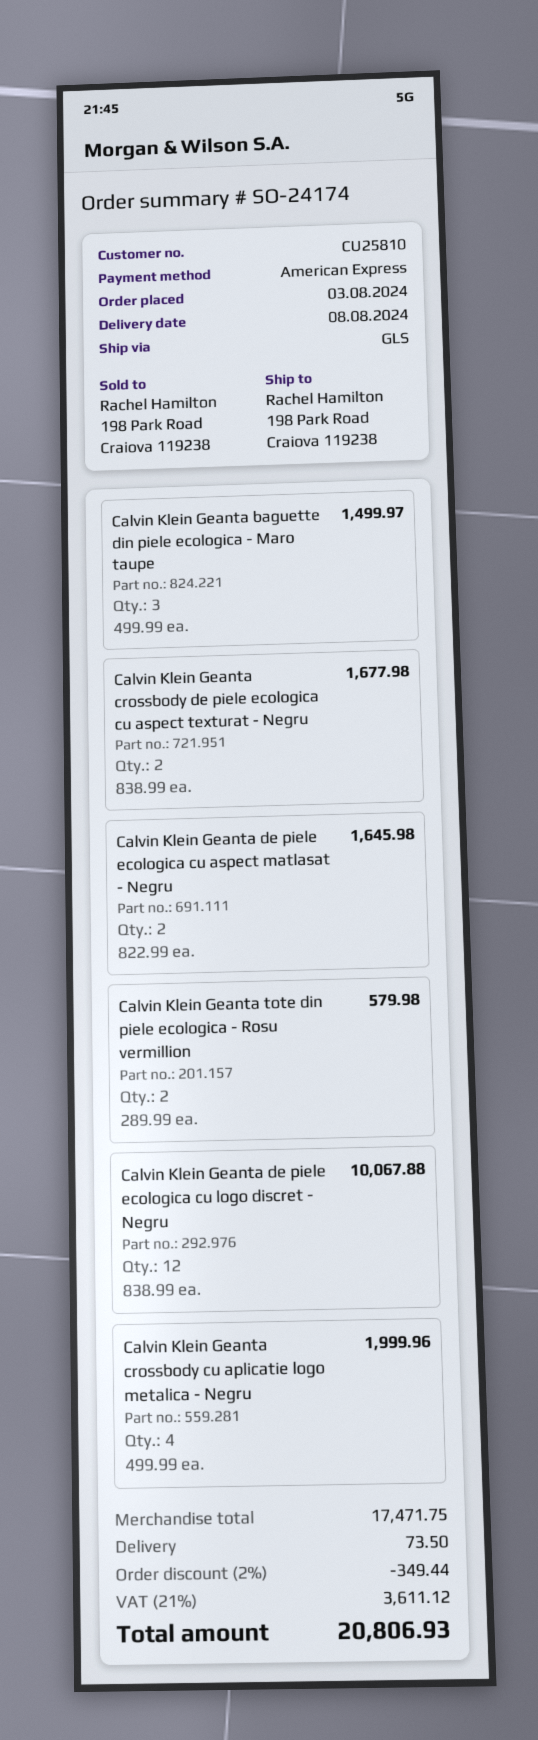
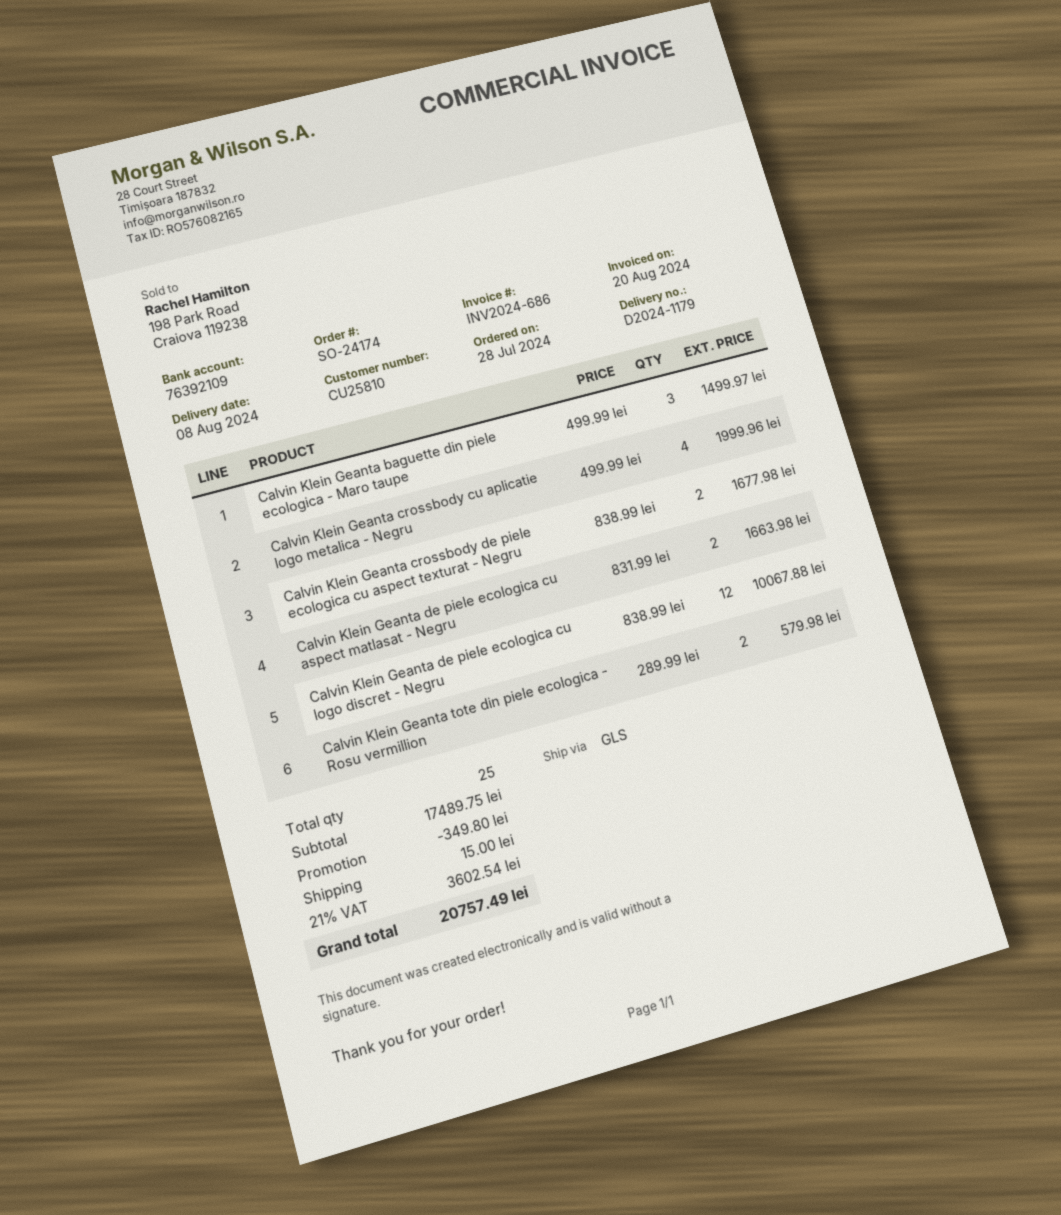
order date: 2024-08-03 -> 2024-07-28
Calvin Klein Geanta de piele ecologica cu aspect matlasat - Negru: 2 x 822.99 = 1645.98 -> 2 x 831.99 = 1663.98
subtotal: 17471.75 -> 17489.75
discount: 349.44 -> 349.80
shipping: 73.50 -> 15.00
tax: 21% = 3611.12 -> 21% = 3602.54
total: 20806.93 -> 20757.49

